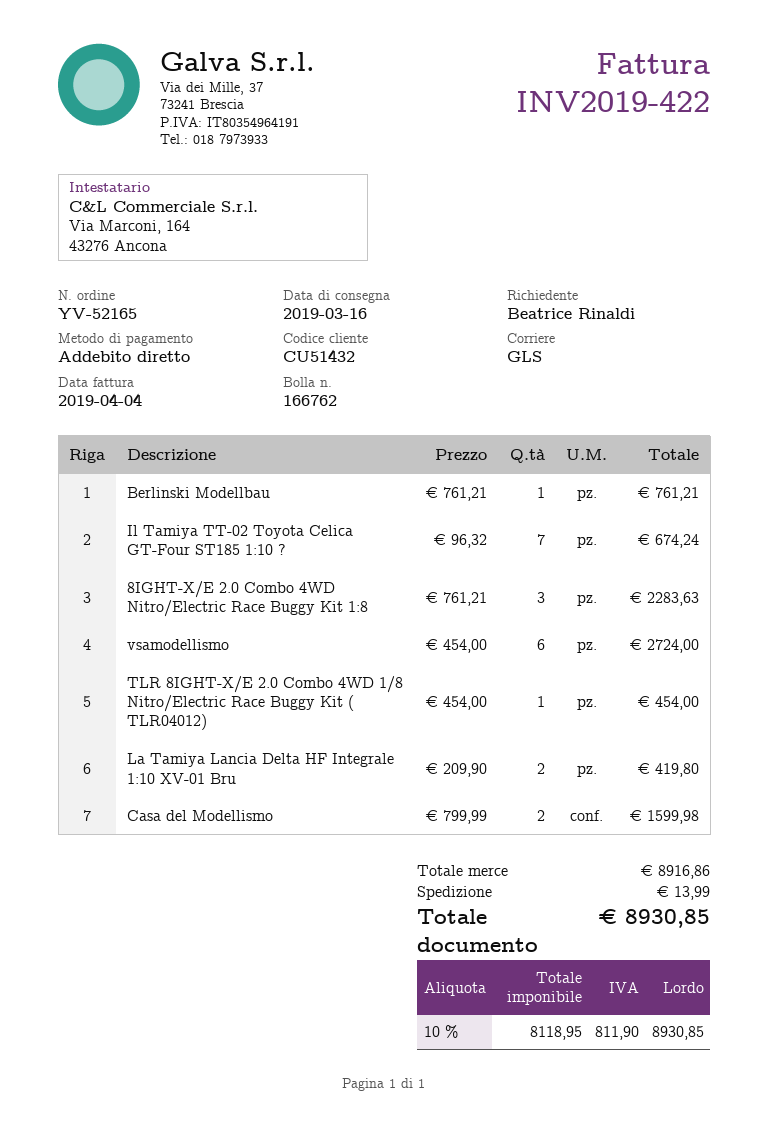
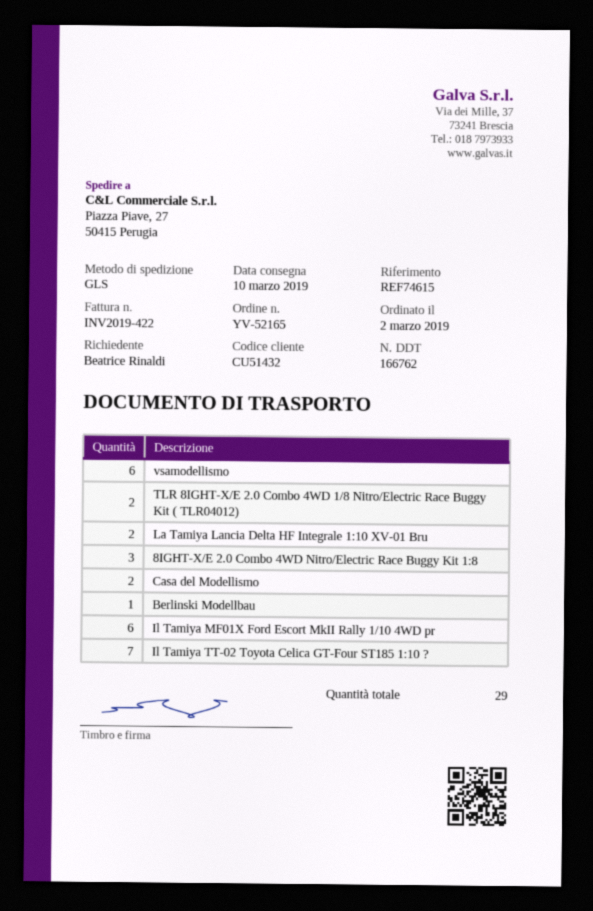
delivery date: 2019-03-16 -> 2019-03-10
TLR 8IGHT-X/E 2.0 Combo 4WD 1/8 Nitro/Electric Race Buggy Kit ( TLR04012): 1 -> 2
Il Tamiya MF01X Ford Escort MkII Rally 1/10 4WD pr: none -> 6

